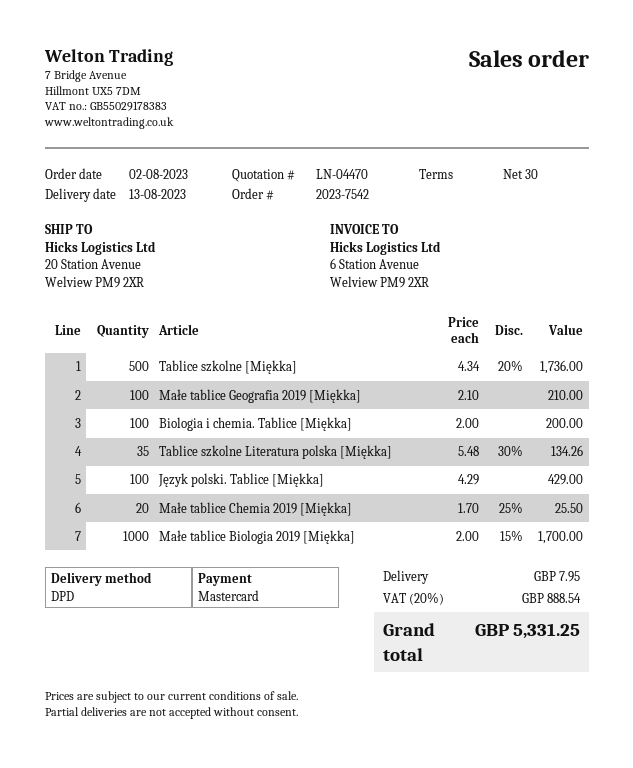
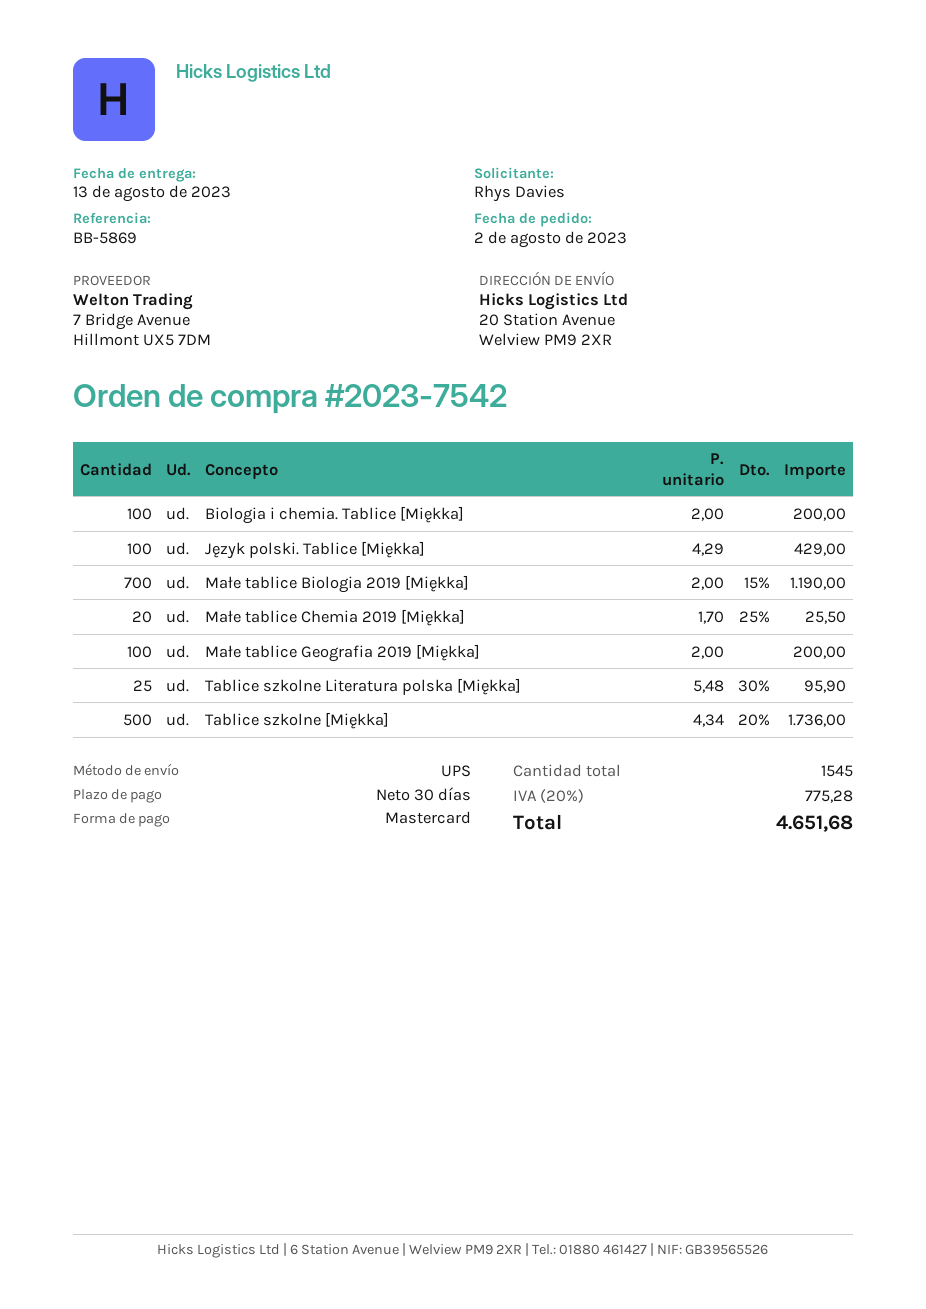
shipping method: DPD -> UPS
Małe tablice Geografia 2019 [Miękka]: 100 x 2.10 = 210.00 -> 100 x 2.00 = 200.00
Tablice szkolne Literatura polska [Miękka]: 35 x 5.48 - 30% = 134.26 -> 25 x 5.48 - 30% = 95.90
Małe tablice Biologia 2019 [Miękka]: 1000 x 2.00 - 15% = 1700.00 -> 700 x 2.00 - 15% = 1190.00
shipping: 7.95 -> none
tax: 20% = 888.54 -> 20% = 775.28
total: 5331.25 -> 4651.68

